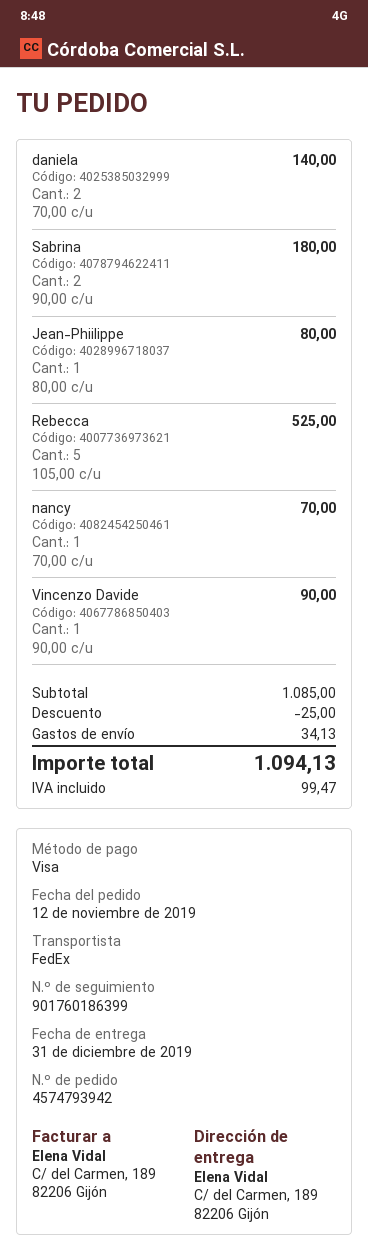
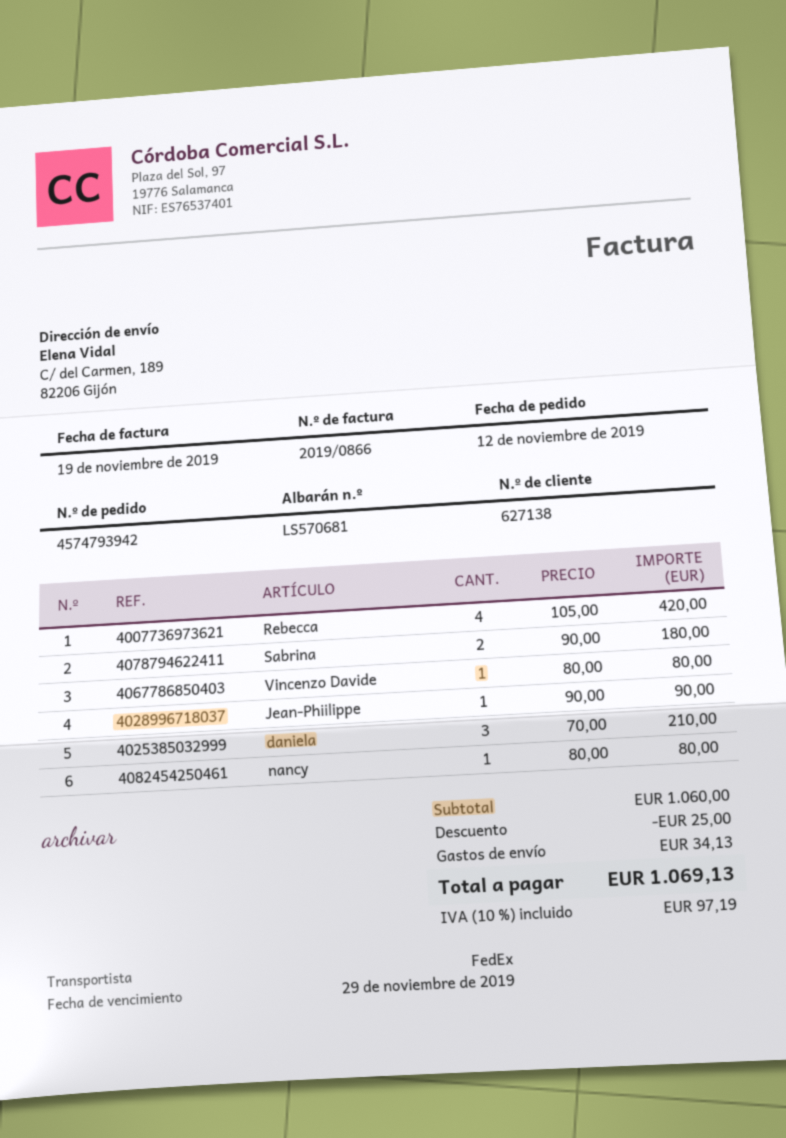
daniela: 2 x 70.00 = 140.00 -> 3 x 70.00 = 210.00
Jean-Phiilippe: 1 x 80.00 = 80.00 -> 1 x 90.00 = 90.00
Rebecca: 5 x 105.00 = 525.00 -> 4 x 105.00 = 420.00
nancy: 1 x 70.00 = 70.00 -> 1 x 80.00 = 80.00
Vincenzo Davide: 1 x 90.00 = 90.00 -> 1 x 80.00 = 80.00
subtotal: 1085.00 -> 1060.00
tax: 99.47 -> 97.19
total: 1094.13 -> 1069.13

